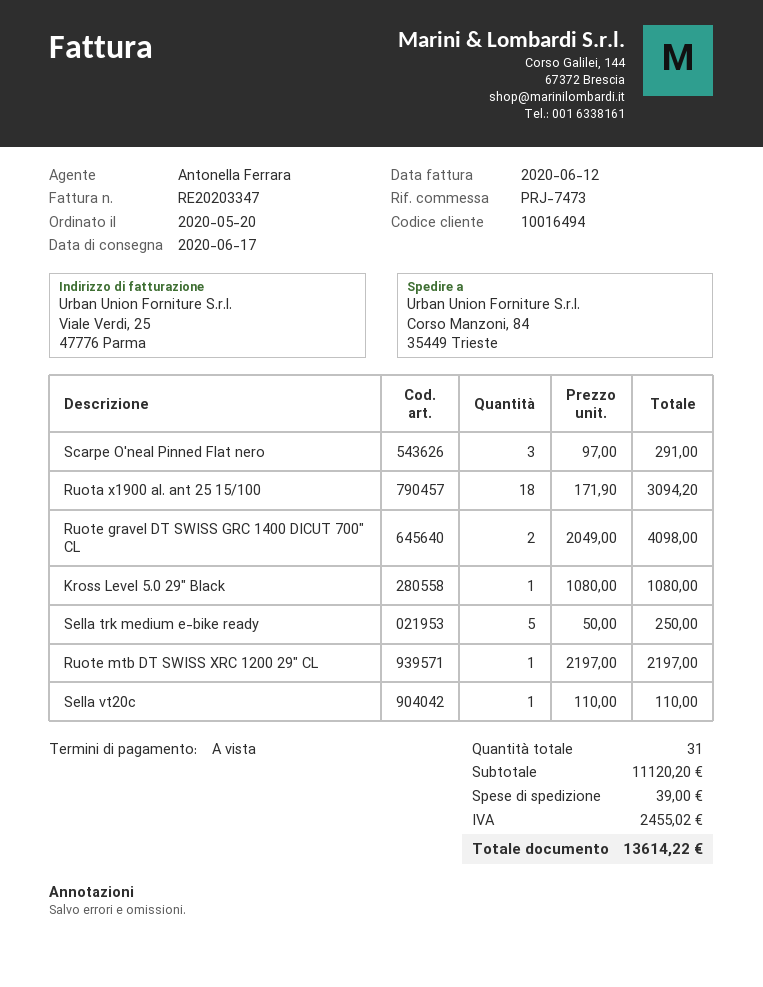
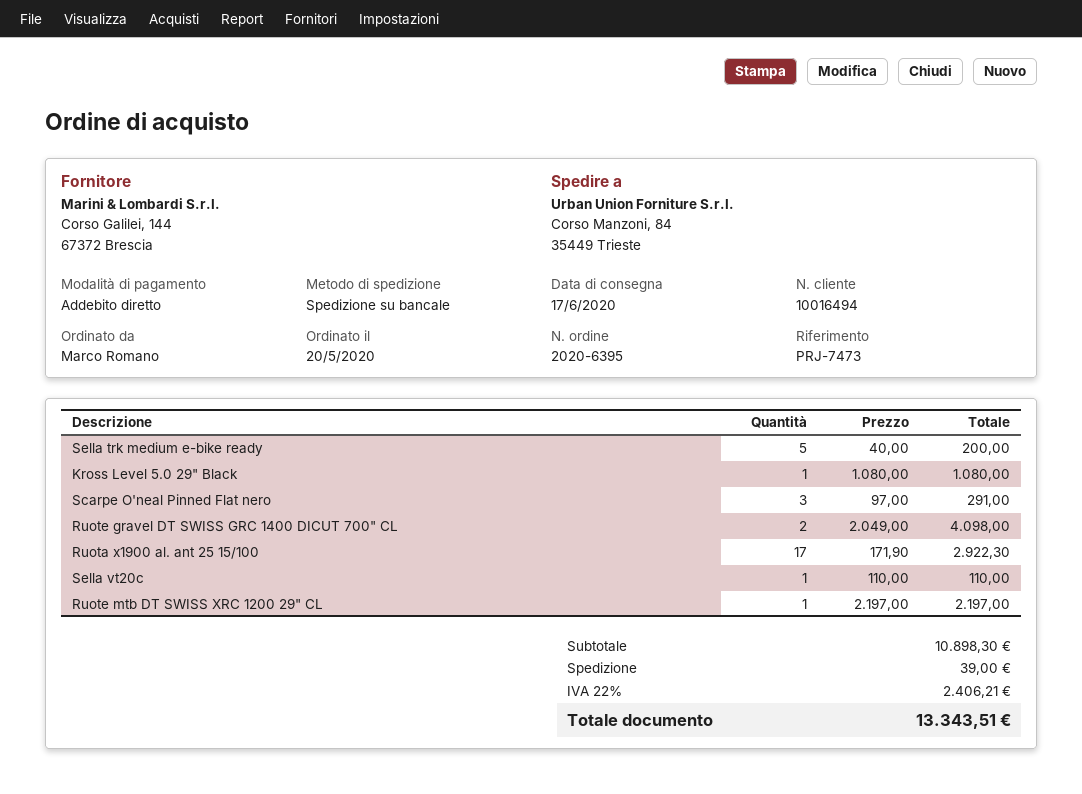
Ruota x1900 al. ant 25 15/100: 18 x 171.90 = 3094.20 -> 17 x 171.90 = 2922.30
Sella trk medium e-bike ready: 5 x 50.00 = 250.00 -> 5 x 40.00 = 200.00
subtotal: 11120.20 -> 10898.30
tax: 2455.02 -> 2406.21
total: 13614.22 -> 13343.51

